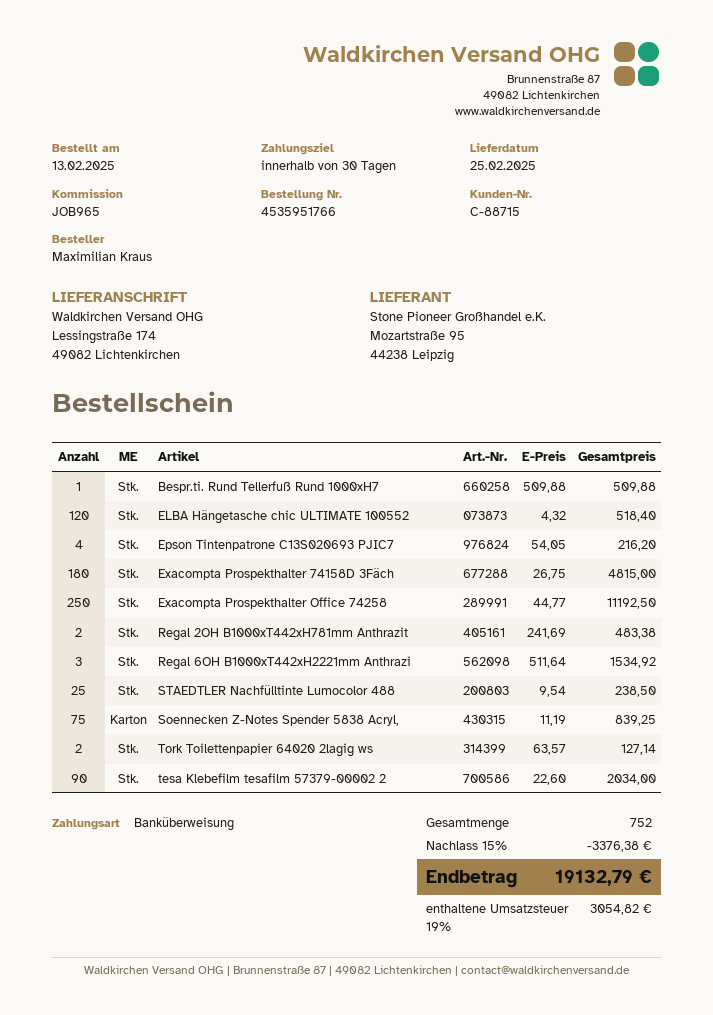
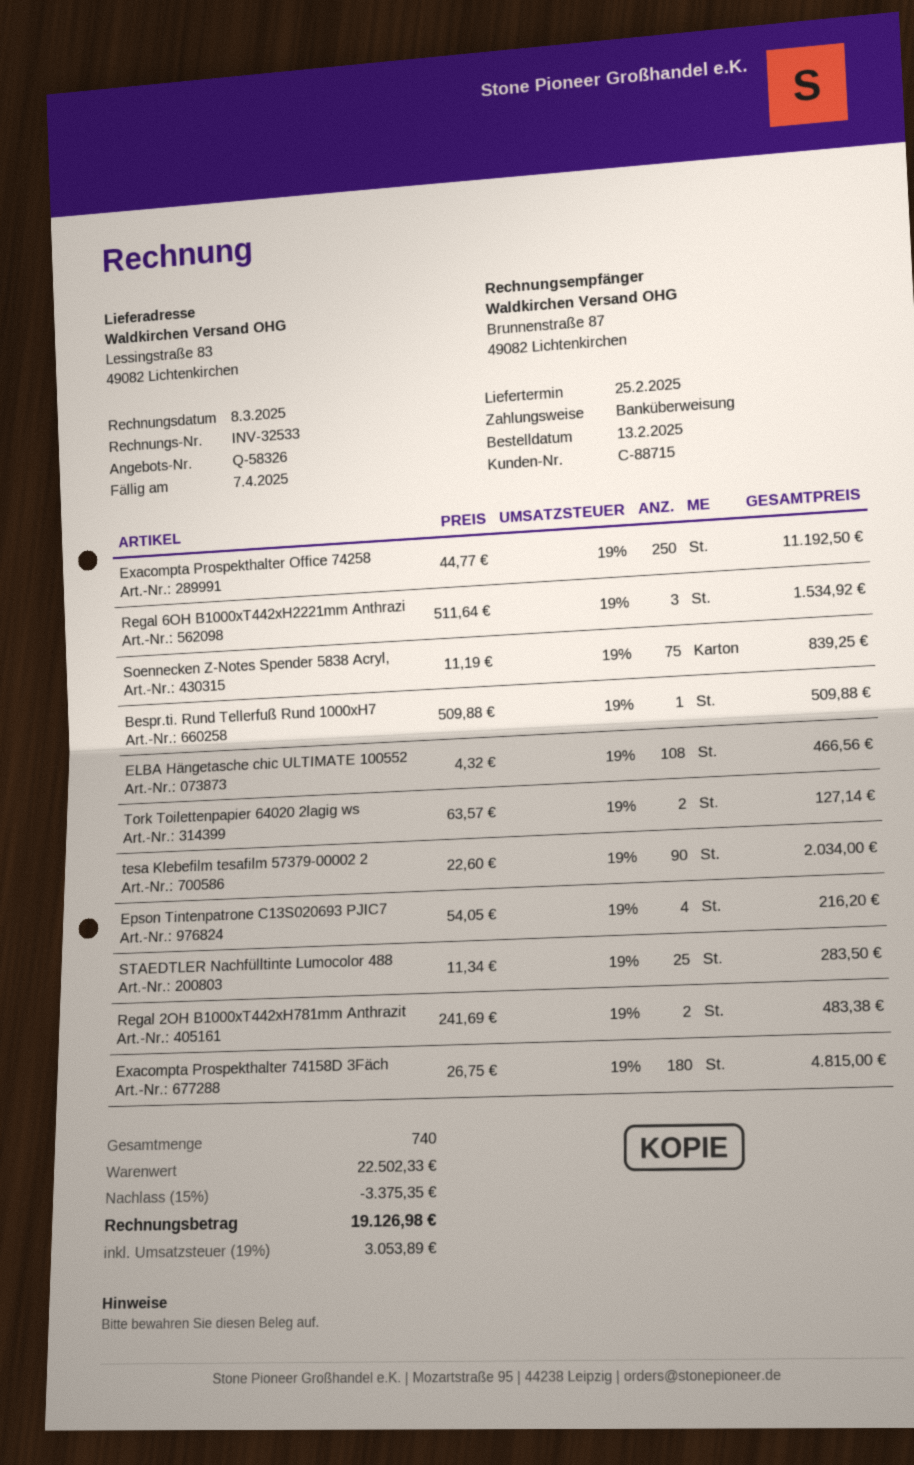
ship to: Lessingstraße 174, 49082 Lichtenkirchen -> Lessingstraße 83, 49082 Lichtenkirchen
ELBA Hängetasche chic ULTIMATE 100552: 120 x 4.32 = 518.40 -> 108 x 4.32 = 466.56
STAEDTLER Nachfülltinte Lumocolor 488: 25 x 9.54 = 238.50 -> 25 x 11.34 = 283.50
total quantity: 752 -> 740
discount: 15% = 3376.38 -> 15% = 3375.35
tax: 19% = 3054.82 -> 19% = 3053.89
total: 19132.79 -> 19126.98

